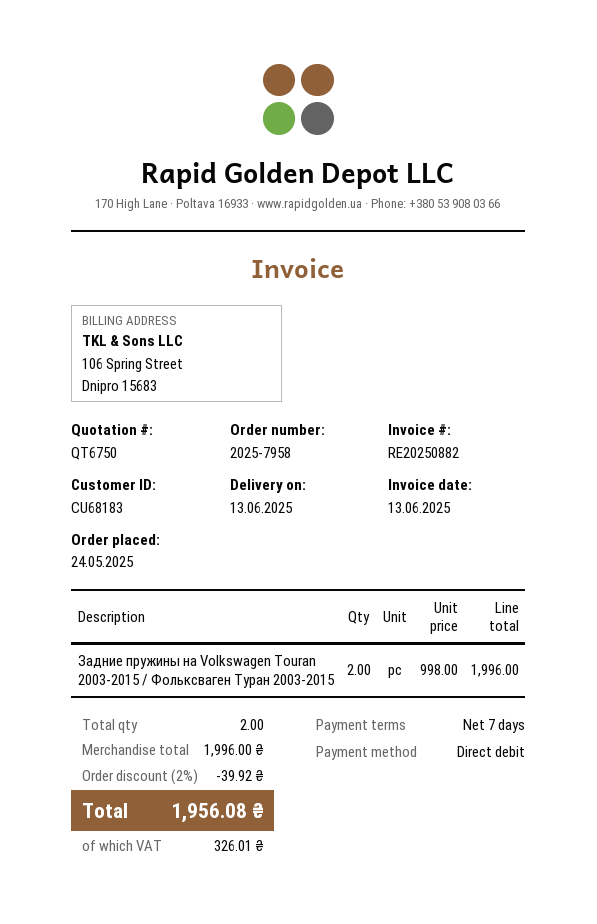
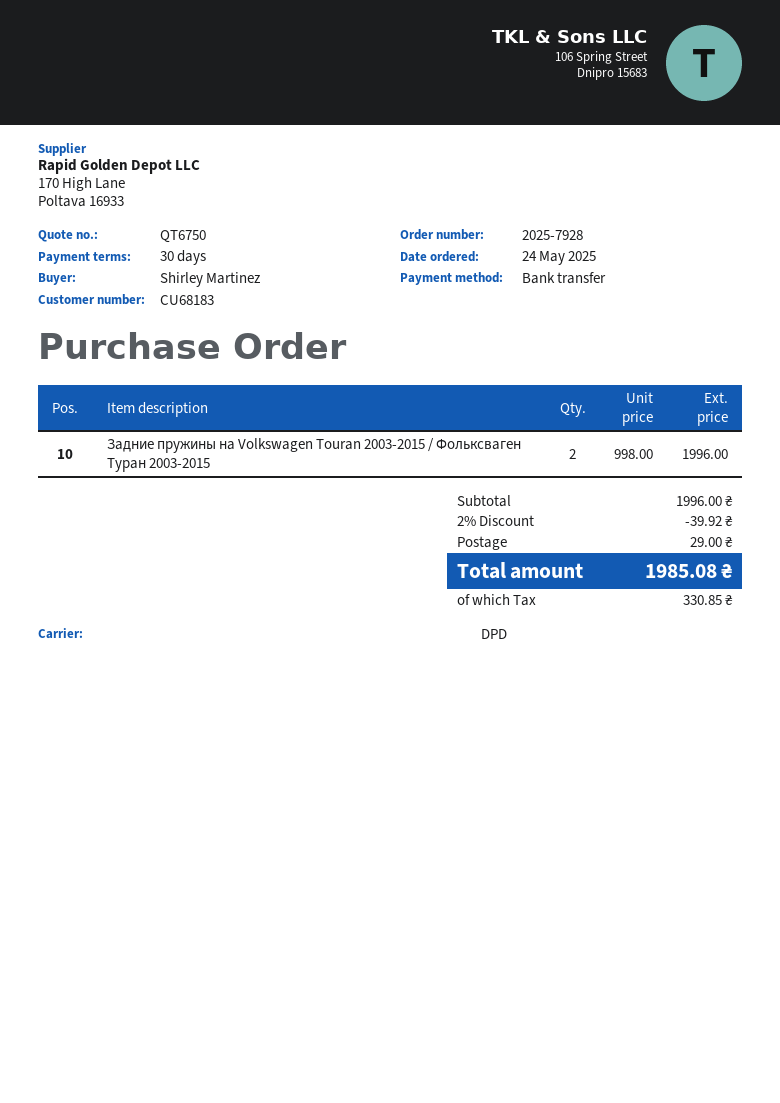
order number: 2025-7958 -> 2025-7928
payment terms: 7 days -> 30 days
payment method: direct debit -> bank transfer
shipping: none -> 29.00
tax: 326.01 -> 330.85
total: 1956.08 -> 1985.08

